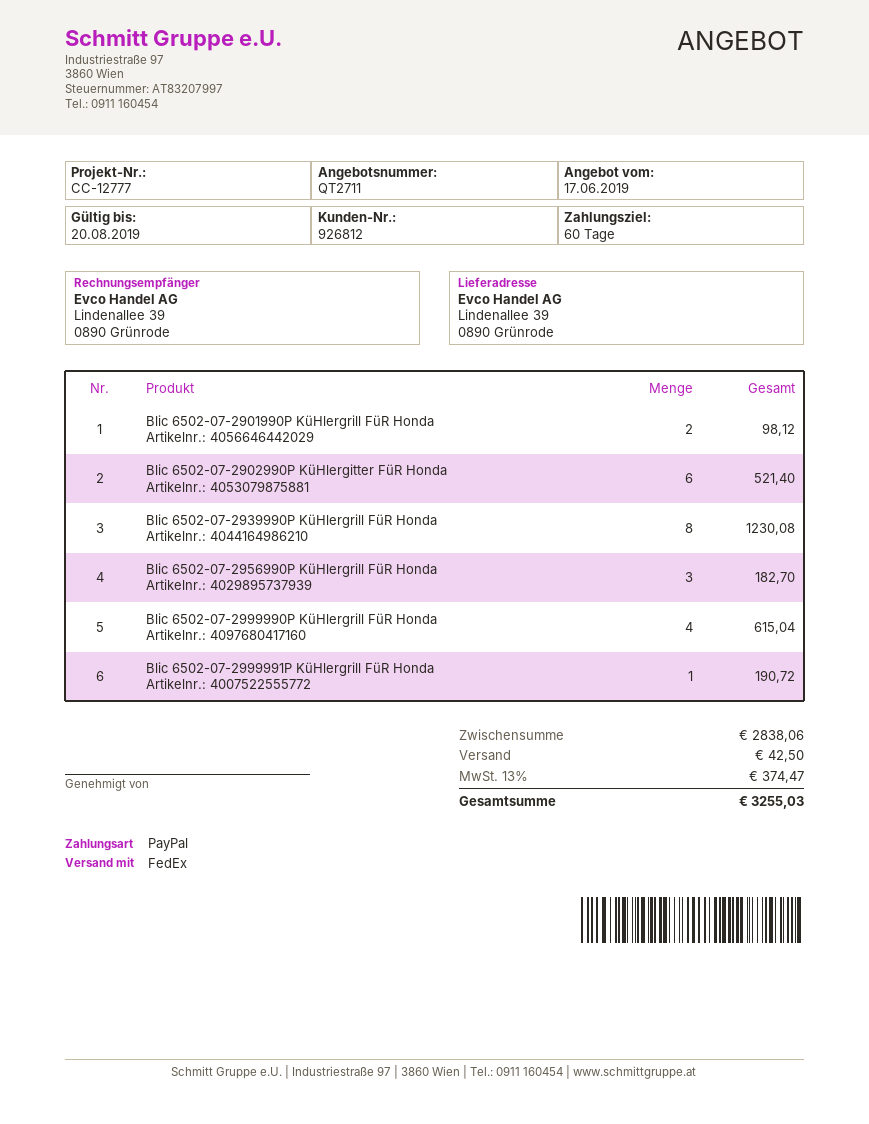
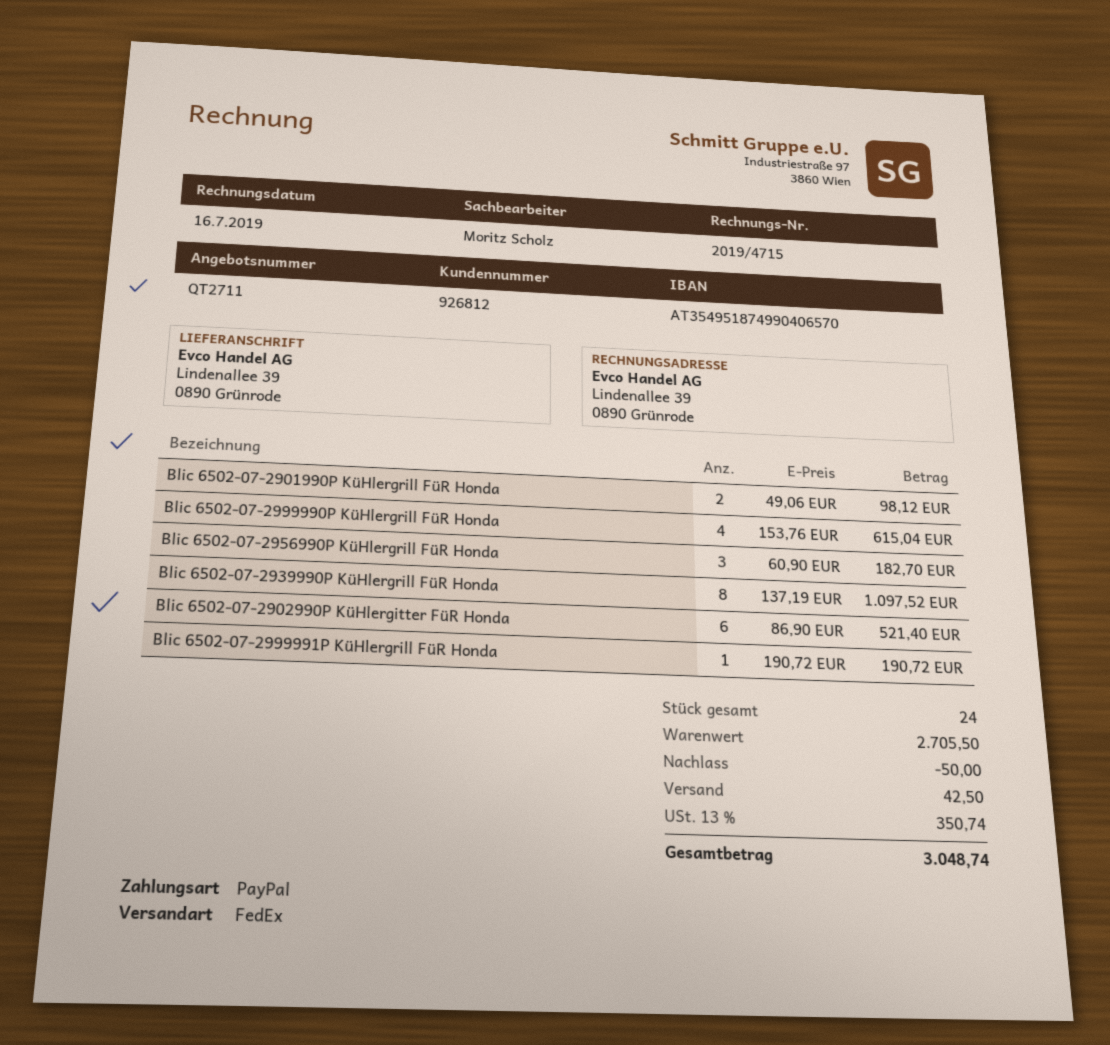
Blic 6502-07-2939990P KüHlergrill FüR Honda: 8 for 1230.08 -> 8 for 1097.52
subtotal: 2838.06 -> 2705.50
discount: none -> 50.00
tax: 13% = 374.47 -> 13% = 350.74
total: 3255.03 -> 3048.74

